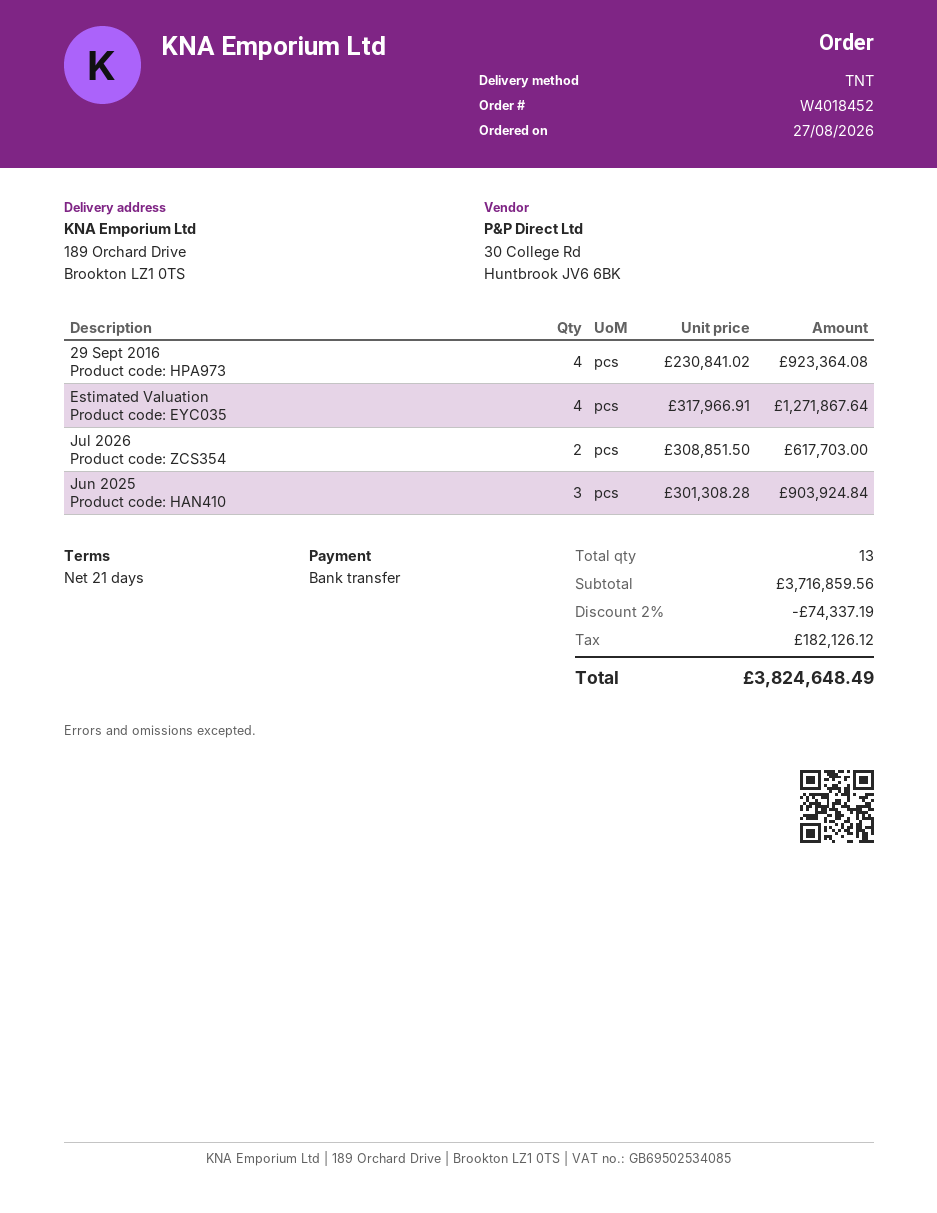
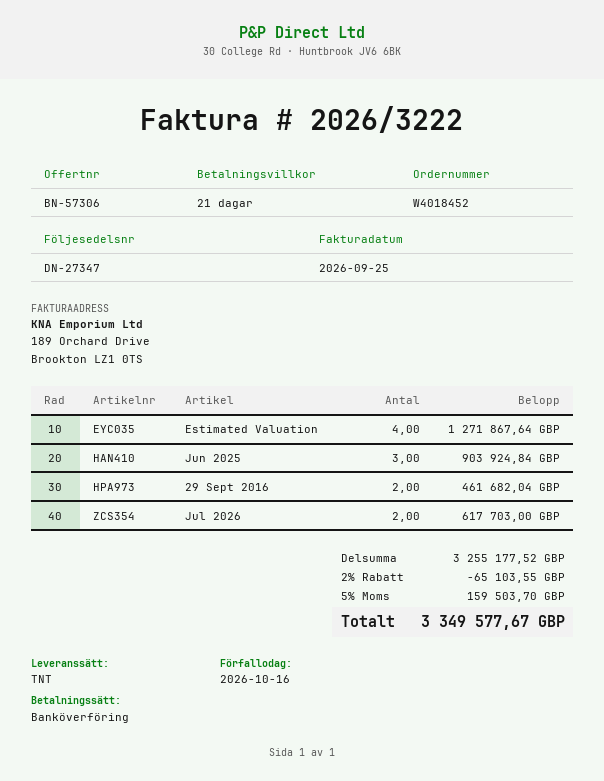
29 Sept 2016: 4 for 923364.08 -> 2 for 461682.04
subtotal: 3716859.56 -> 3255177.52
discount: 2% = 74337.19 -> 2% = 65103.55
tax: 182126.12 -> 159503.70
total: 3824648.49 -> 3349577.67

